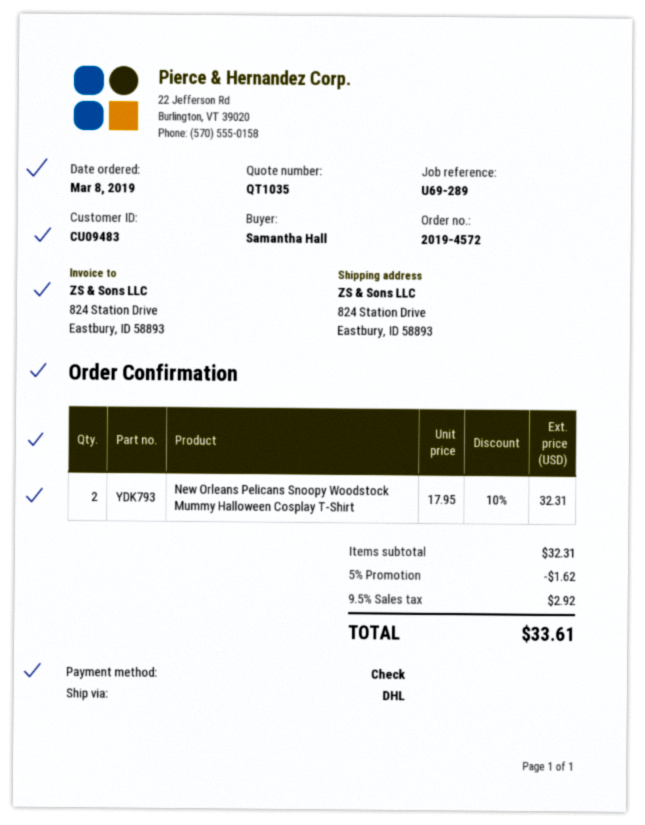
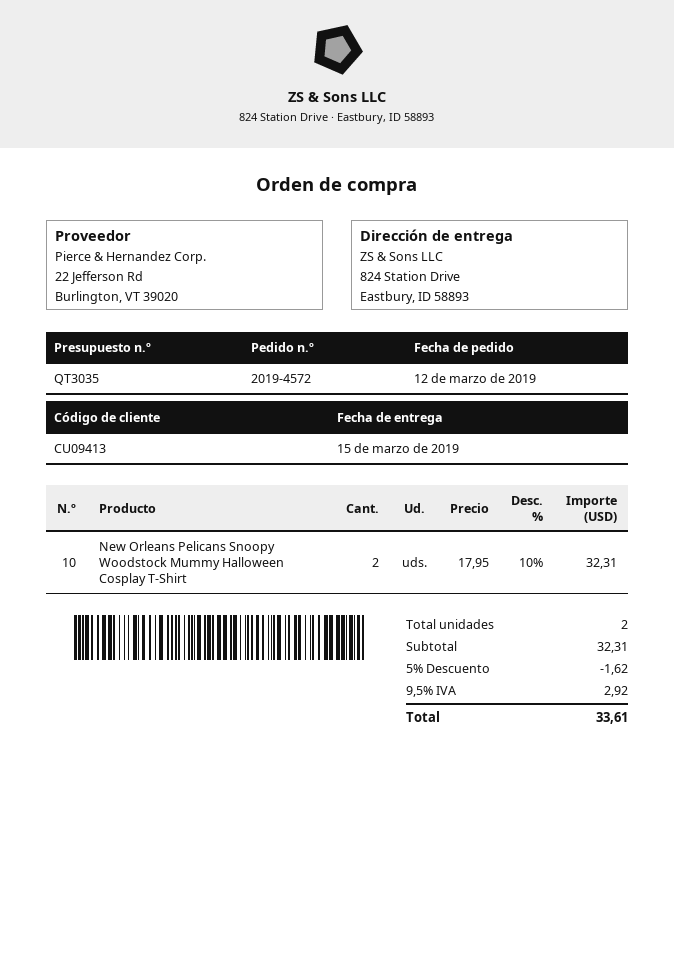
quote number: QT1035 -> QT3035
order date: 2019-03-08 -> 2019-03-12
customer number: CU09483 -> CU09413

